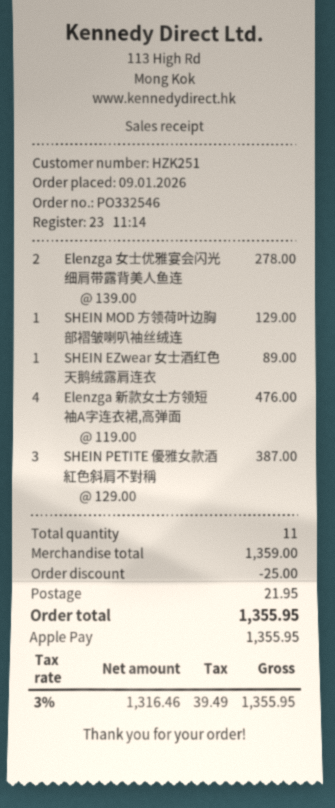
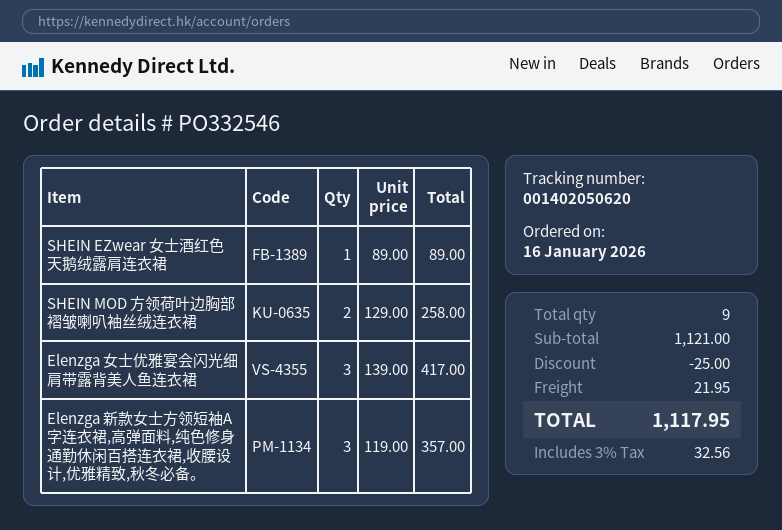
order date: 2026-01-09 -> 2026-01-16
Elenzga 女士优雅宴会闪光细肩带露背美人鱼连: 2 x 139.00 = 278.00 -> 3 x 139.00 = 417.00
SHEIN MOD 方领荷叶边胸部褶皱喇叭袖丝绒连: 1 x 129.00 = 129.00 -> 2 x 129.00 = 258.00
Elenzga 新款女士方领短袖A字连衣裙,高弹面: 4 x 119.00 = 476.00 -> 3 x 119.00 = 357.00
SHEIN PETITE 優雅女款酒紅色斜肩不對稱: 3 x 129.00 = 387.00 -> none
total quantity: 11 -> 9
subtotal: 1359.00 -> 1121.00
tax: 3% = 39.49 -> 3% = 32.56
total: 1355.95 -> 1117.95

